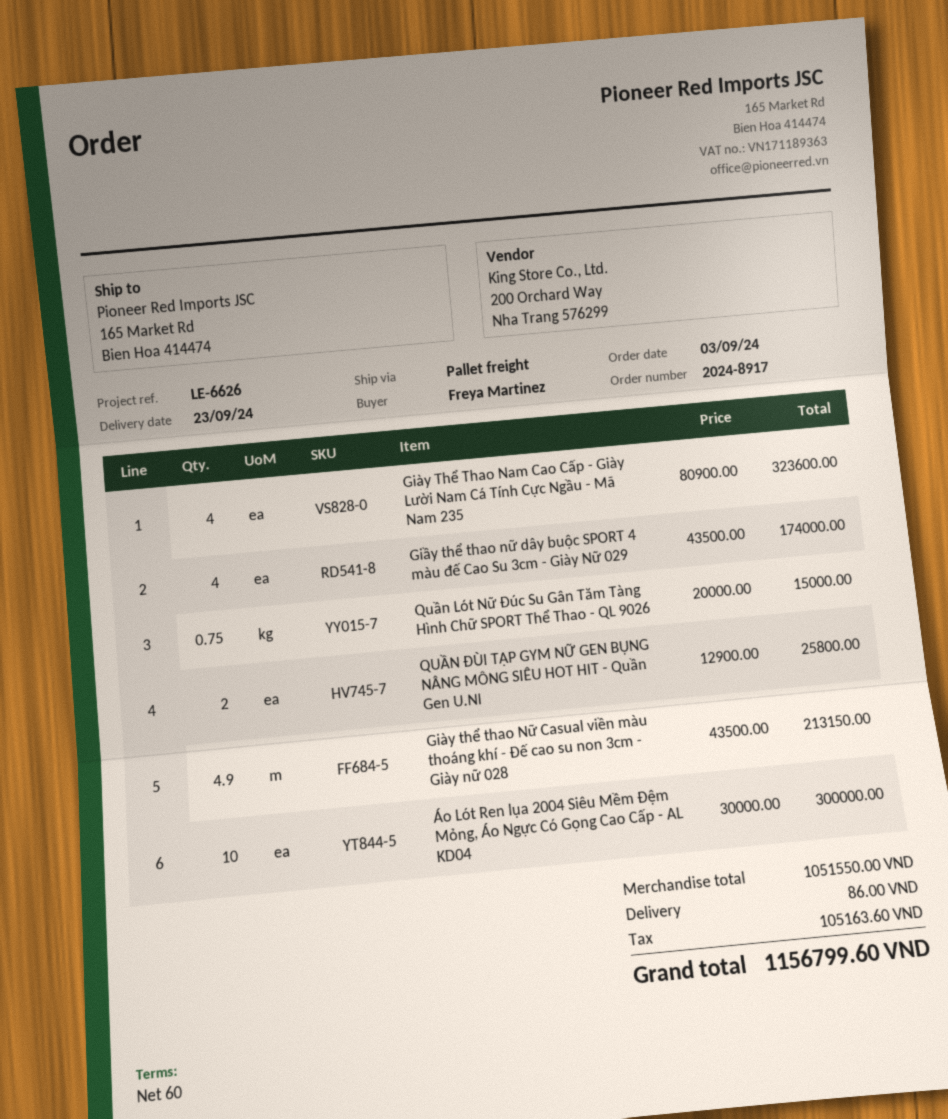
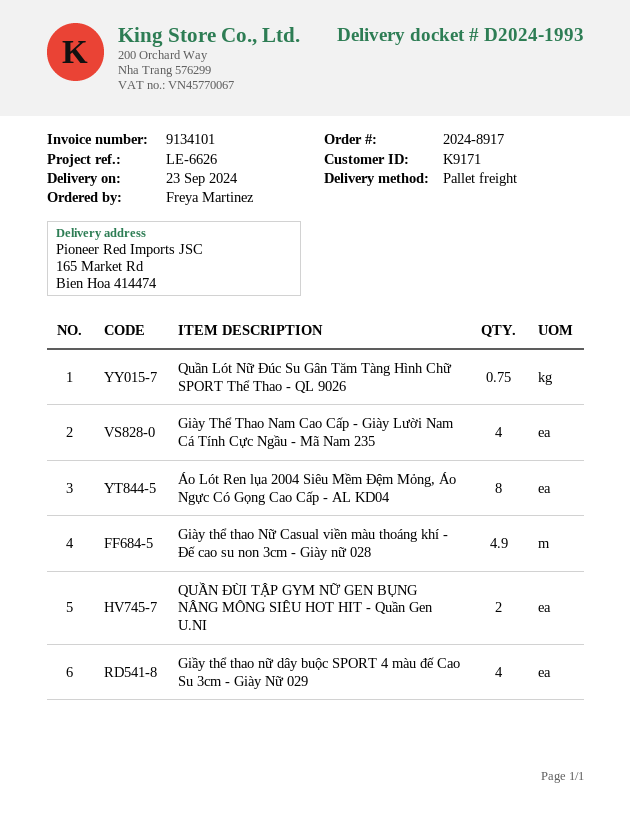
Áo Lót Ren lụa 2004 Siêu Mềm Đệm Mỏng, Áo Ngực Có Gọng Cao Cấp - AL KD04: 10 -> 8

